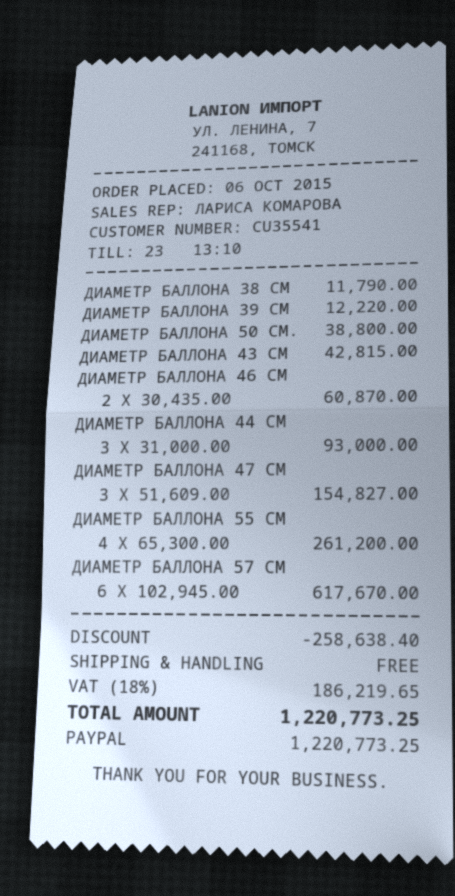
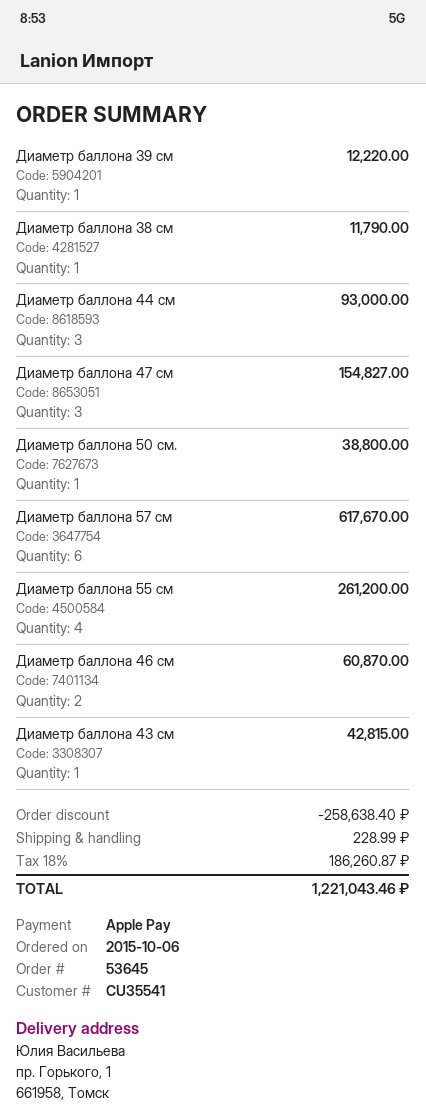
payment method: PayPal -> Apple Pay
shipping: 0.00 -> 228.99
tax: 18% = 186219.65 -> 18% = 186260.87
total: 1220773.25 -> 1221043.46

